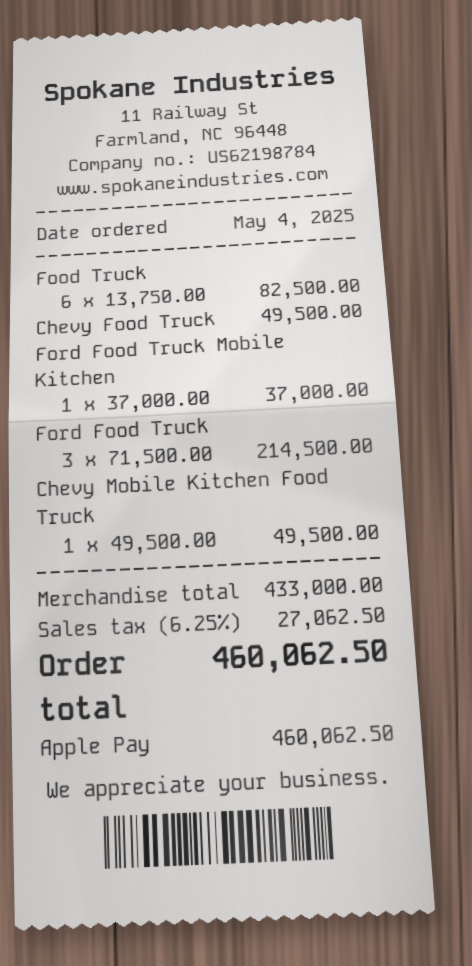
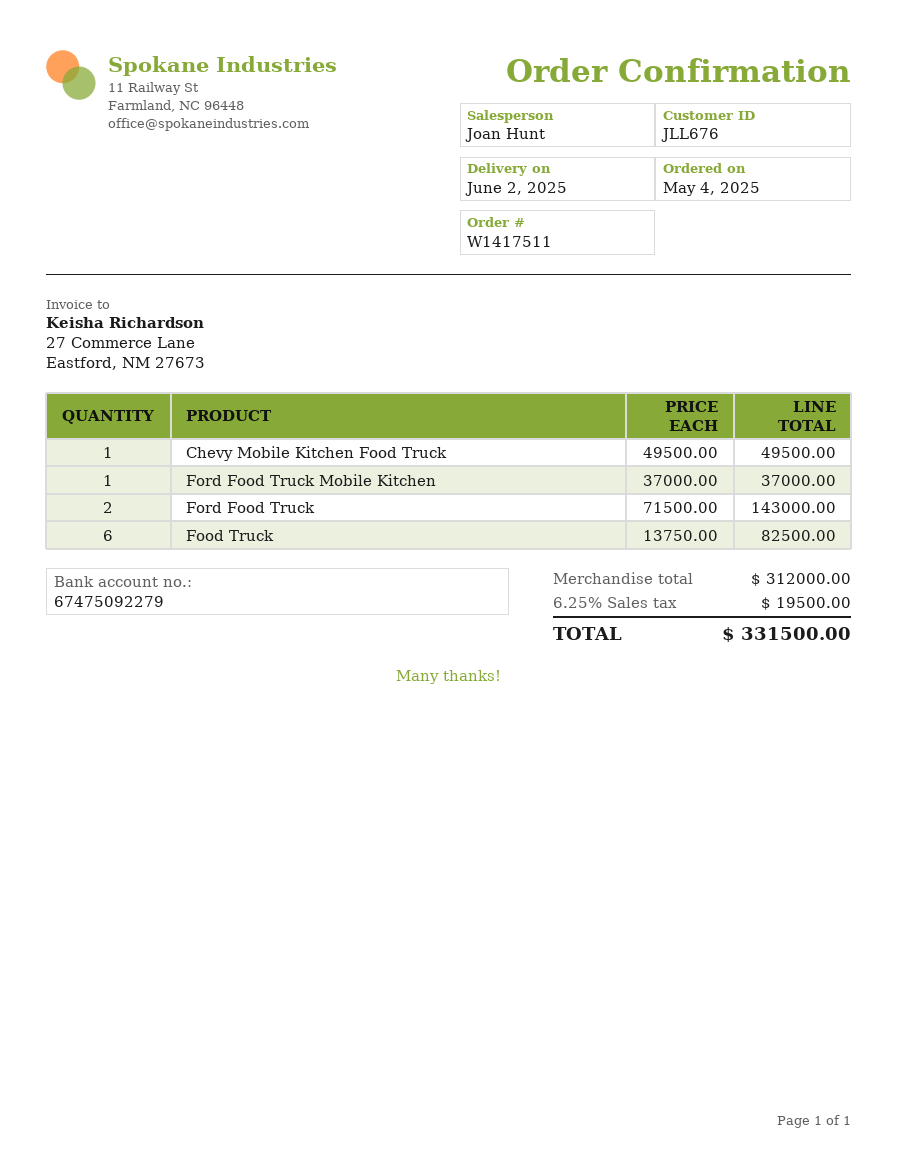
Chevy Food Truck: 1 x 49500.00 = 49500.00 -> none
Ford Food Truck: 3 x 71500.00 = 214500.00 -> 2 x 71500.00 = 143000.00
subtotal: 433000.00 -> 312000.00
tax: 6.25% = 27062.50 -> 6.25% = 19500.00
total: 460062.50 -> 331500.00

